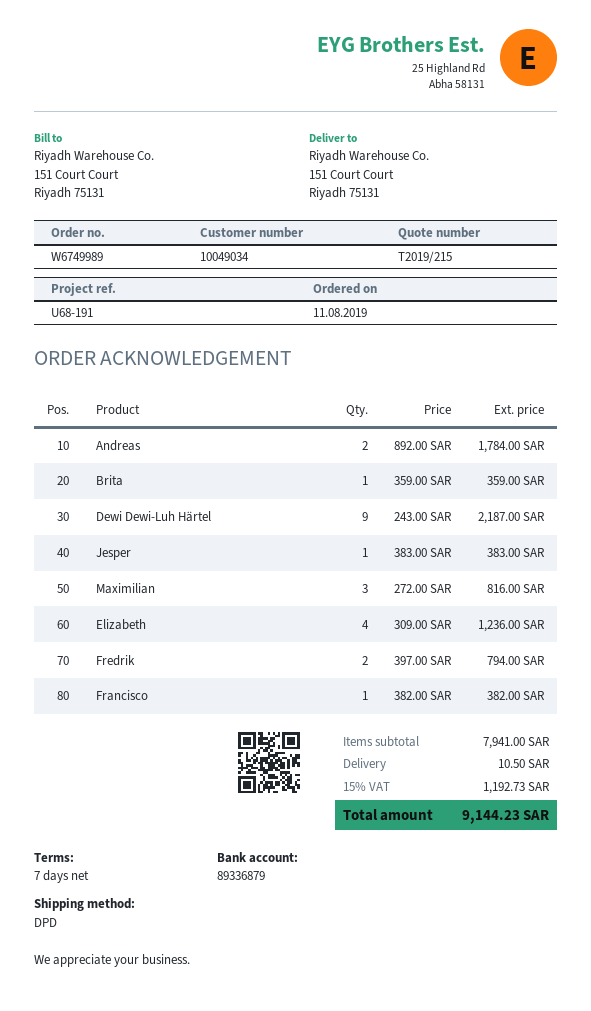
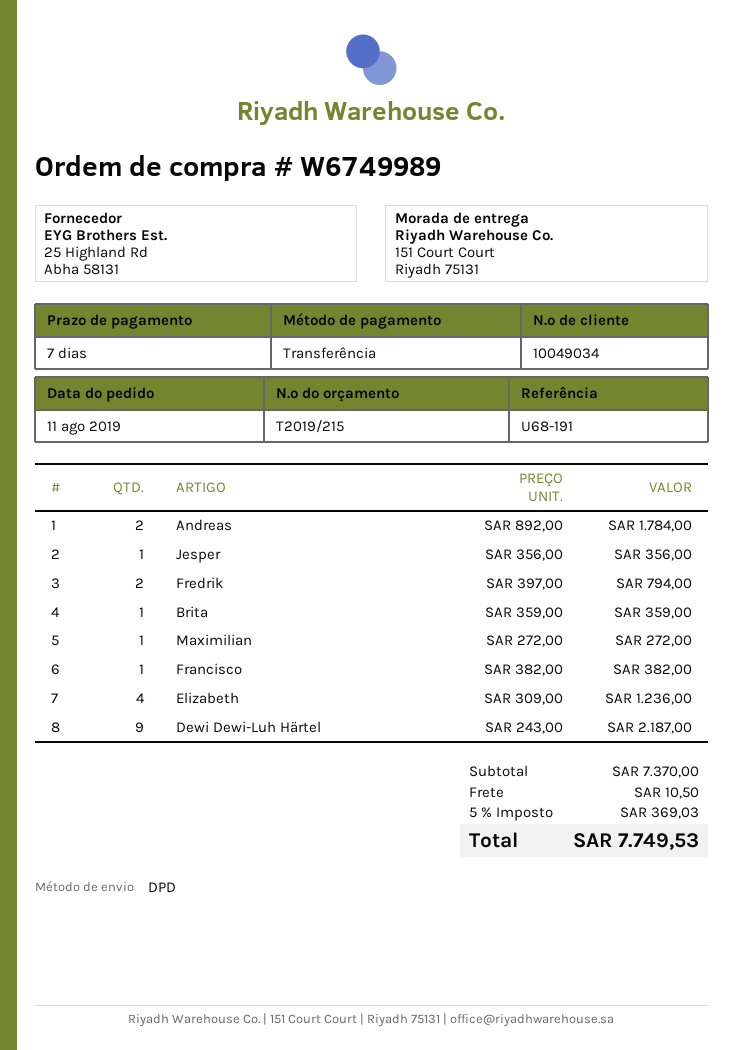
Jesper: 1 x 383.00 = 383.00 -> 1 x 356.00 = 356.00
Maximilian: 3 x 272.00 = 816.00 -> 1 x 272.00 = 272.00
subtotal: 7941.00 -> 7370.00
tax: 15% = 1192.73 -> 5% = 369.03
total: 9144.23 -> 7749.53

